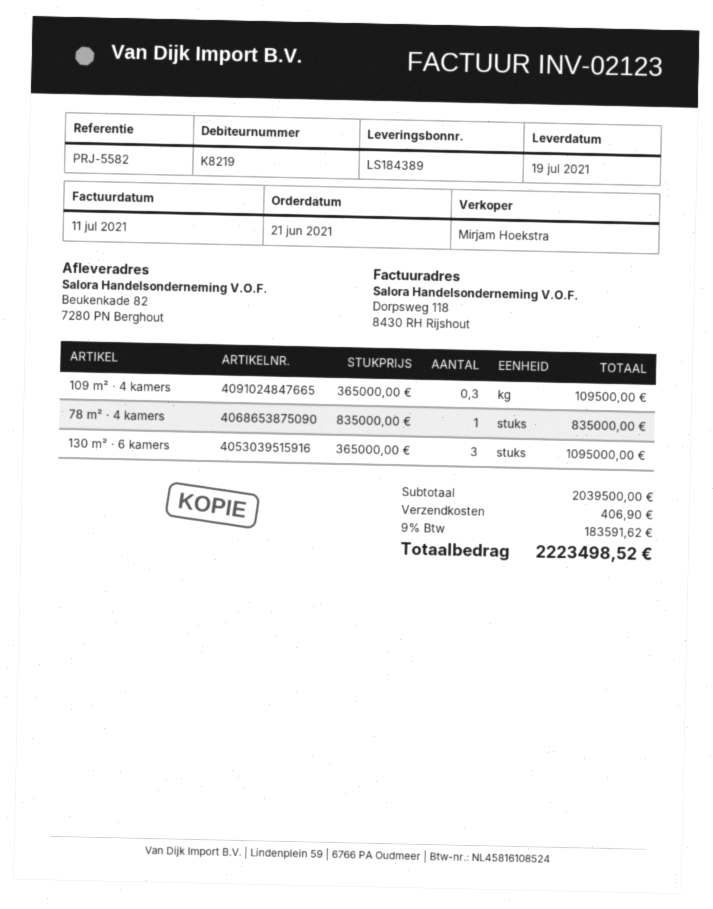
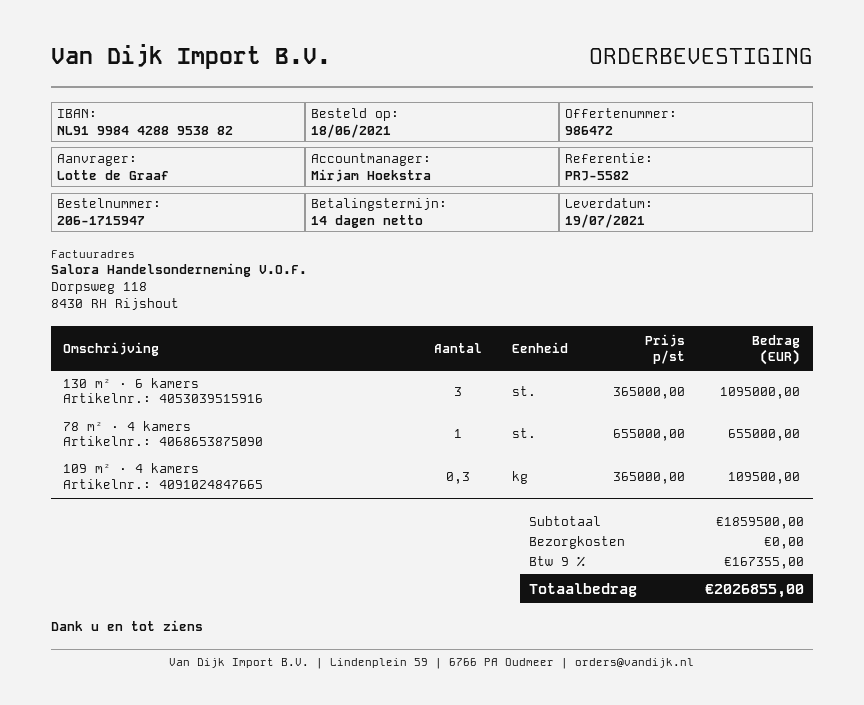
order date: 2021-06-21 -> 2021-06-18
78 m² · 4 kamers: 1 x 835000.00 = 835000.00 -> 1 x 655000.00 = 655000.00
subtotal: 2039500.00 -> 1859500.00
shipping: 406.90 -> 0.00
tax: 9% = 183591.62 -> 9% = 167355.00
total: 2223498.52 -> 2026855.00

